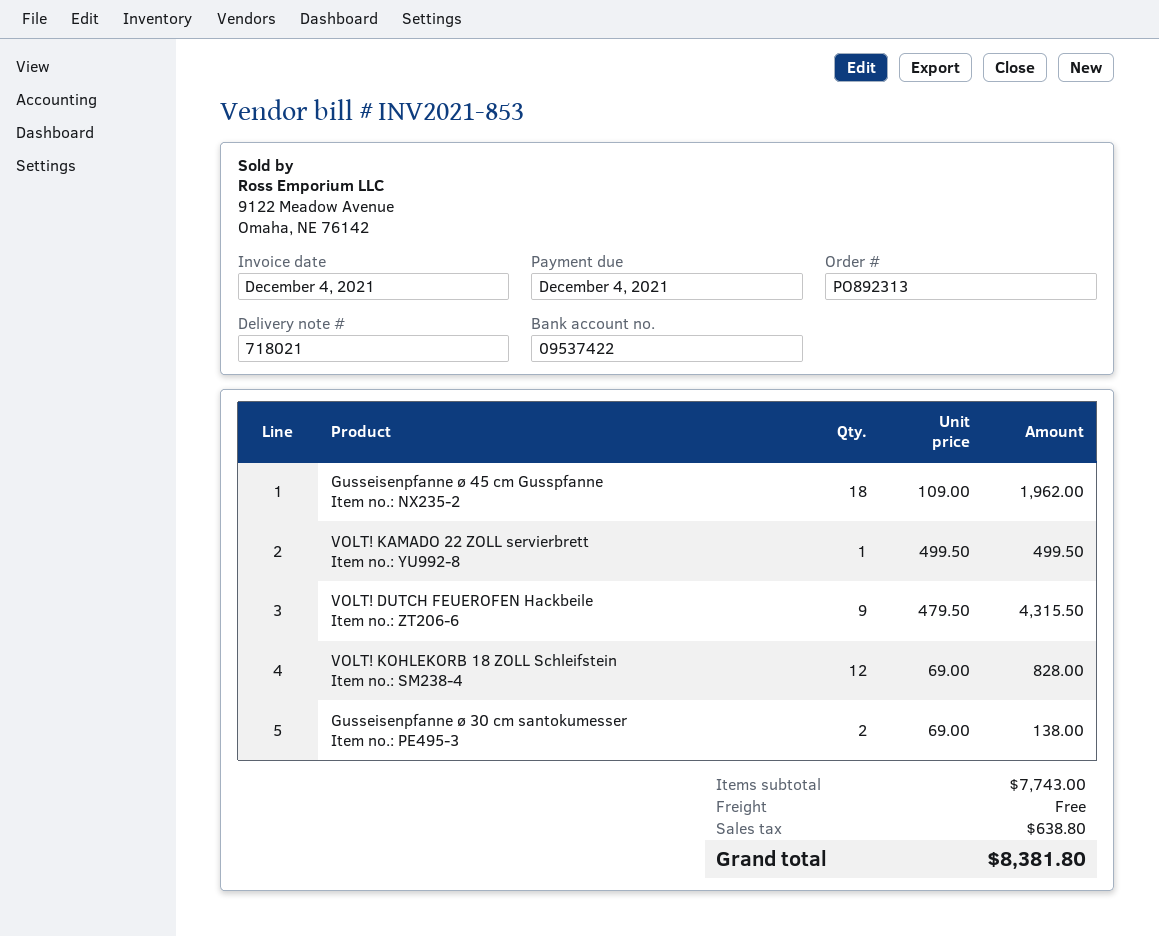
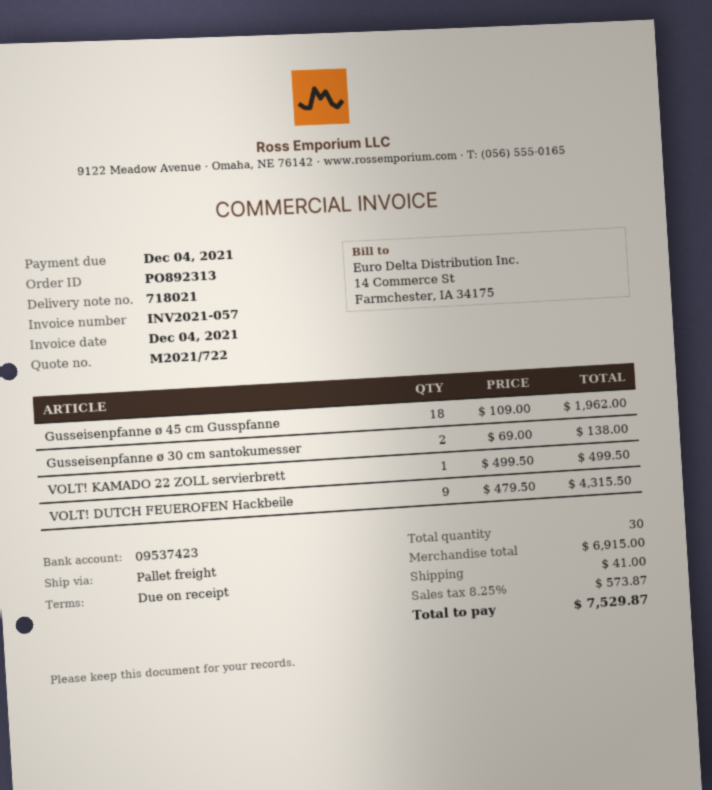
invoice number: INV2021-853 -> INV2021-057
bank account: 09537422 -> 09537423
VOLT! KOHLEKORB 18 ZOLL Schleifstein: 12 x 69.00 = 828.00 -> none
subtotal: 7743.00 -> 6915.00
shipping: 0.00 -> 41.00
tax: 638.80 -> 573.87
total: 8381.80 -> 7529.87

